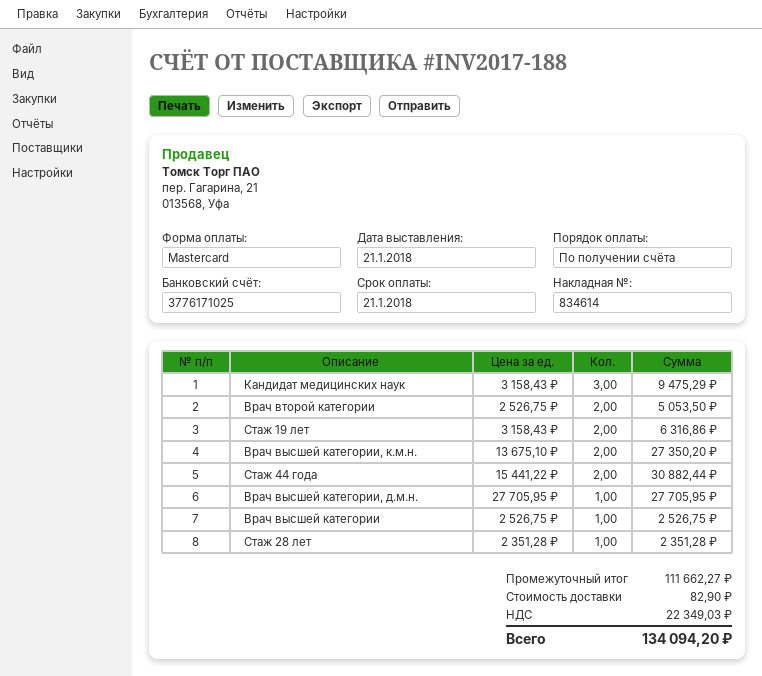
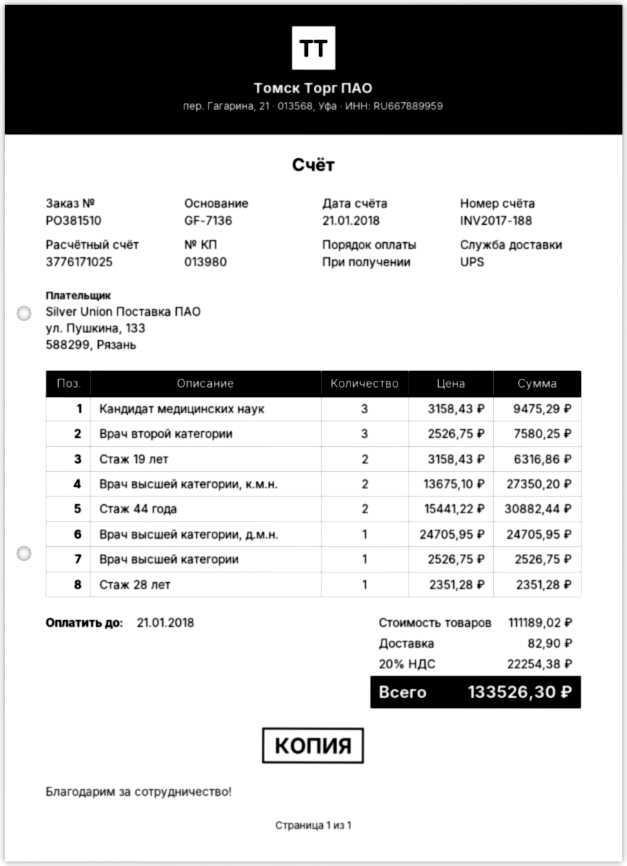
Врач второй категории: 2 x 2526.75 = 5053.50 -> 3 x 2526.75 = 7580.25
Врач высшей категории, д.м.н.: 1 x 27705.95 = 27705.95 -> 1 x 24705.95 = 24705.95
subtotal: 111662.27 -> 111189.02
tax: 22349.03 -> 22254.38
total: 134094.20 -> 133526.30

